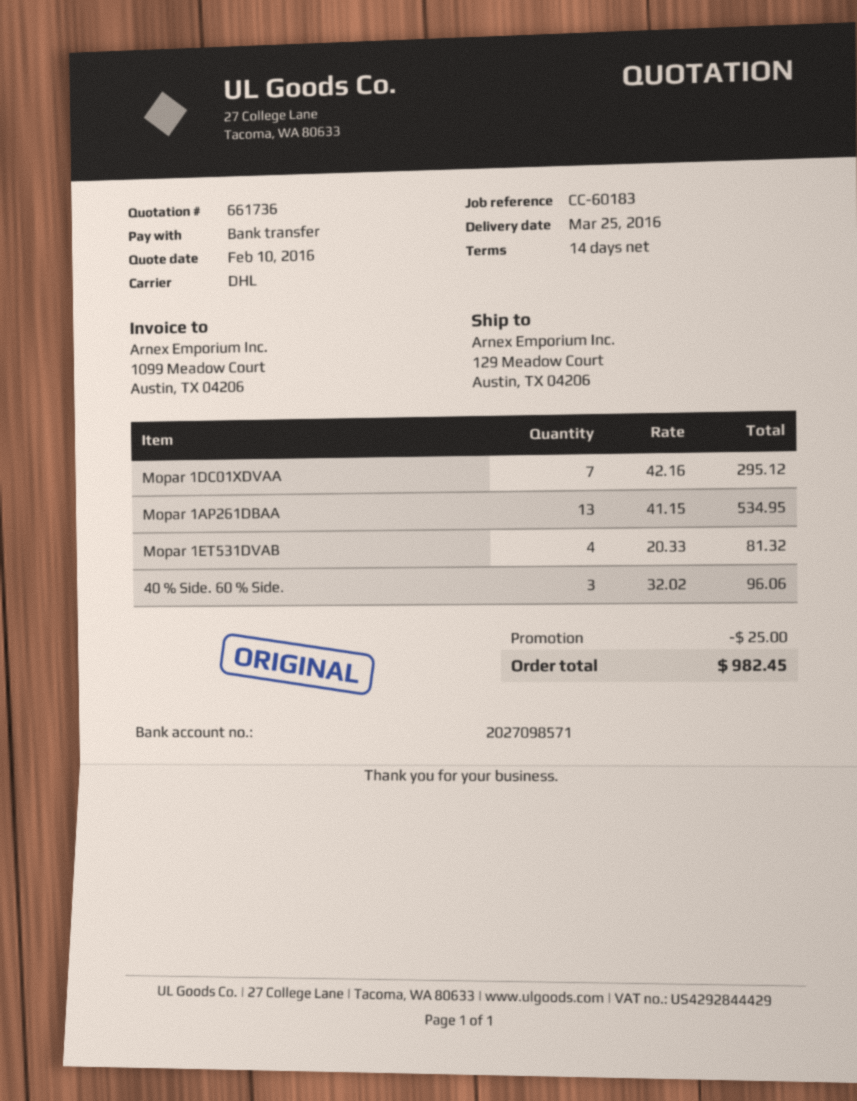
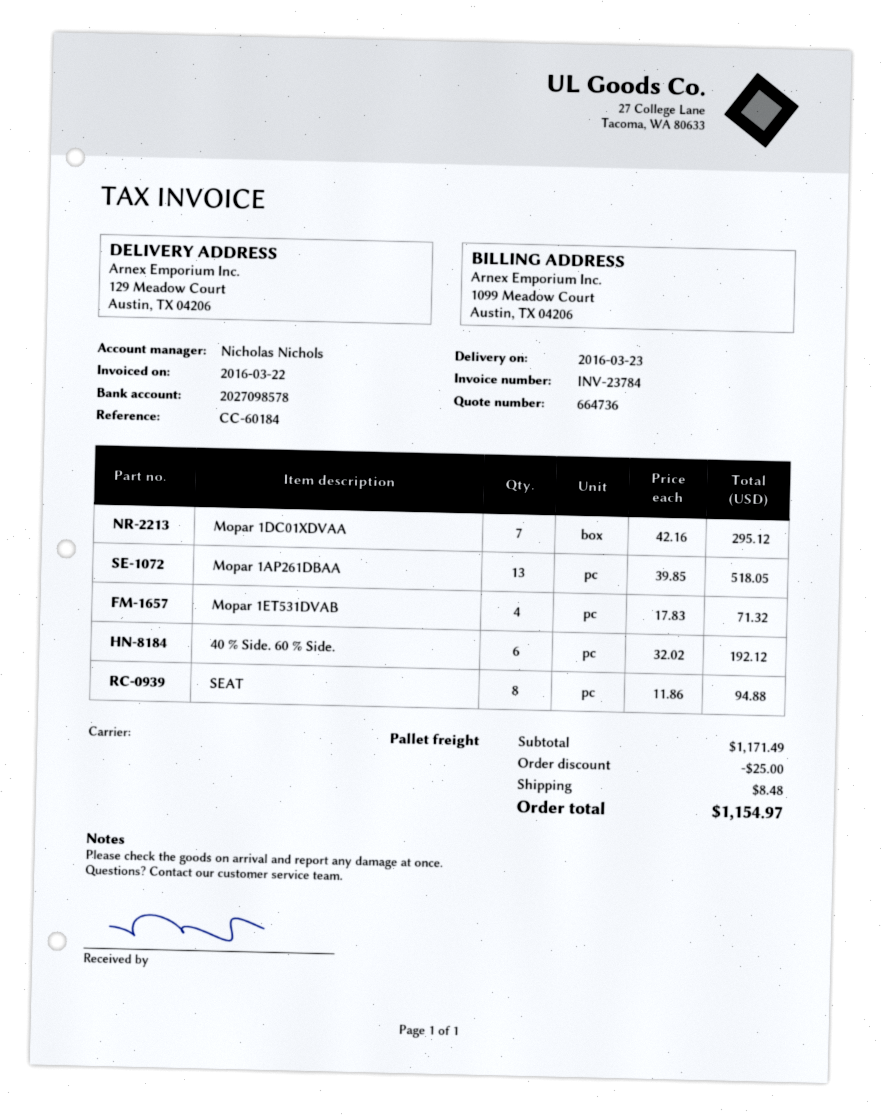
quote number: 661736 -> 664736
delivery date: 2016-03-25 -> 2016-03-23
reference: CC-60183 -> CC-60184
bank account: 2027098571 -> 2027098578
shipping method: DHL -> pallet freight
Mopar 1AP261DBAA: 13 x 41.15 = 534.95 -> 13 x 39.85 = 518.05
Mopar 1ET531DVAB: 4 x 20.33 = 81.32 -> 4 x 17.83 = 71.32
40 % Side. 60 % Side.: 3 x 32.02 = 96.06 -> 6 x 32.02 = 192.12
SEAT: none -> 8 x 11.86 = 94.88
shipping: none -> 8.48
total: 982.45 -> 1154.97

